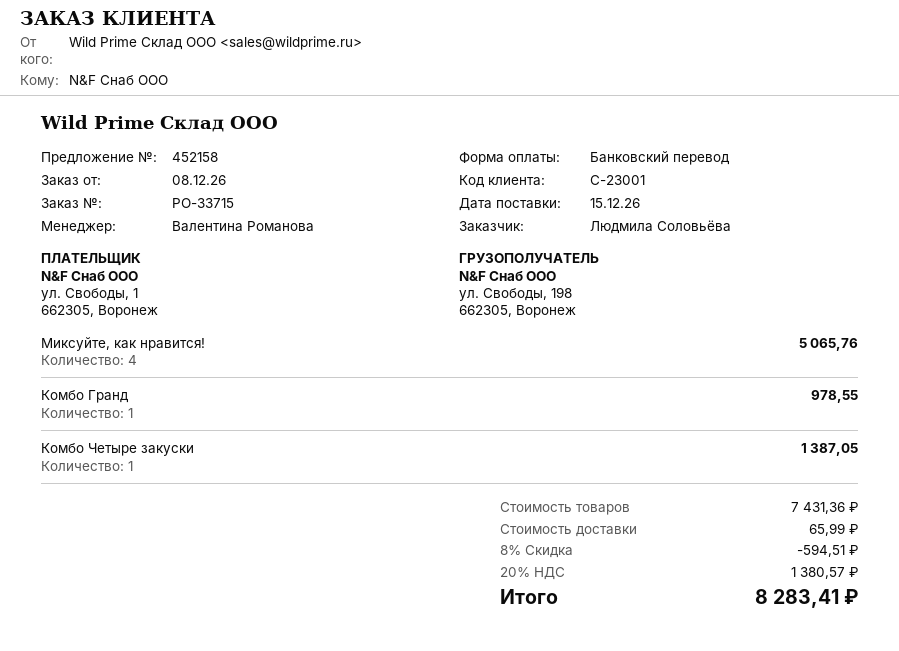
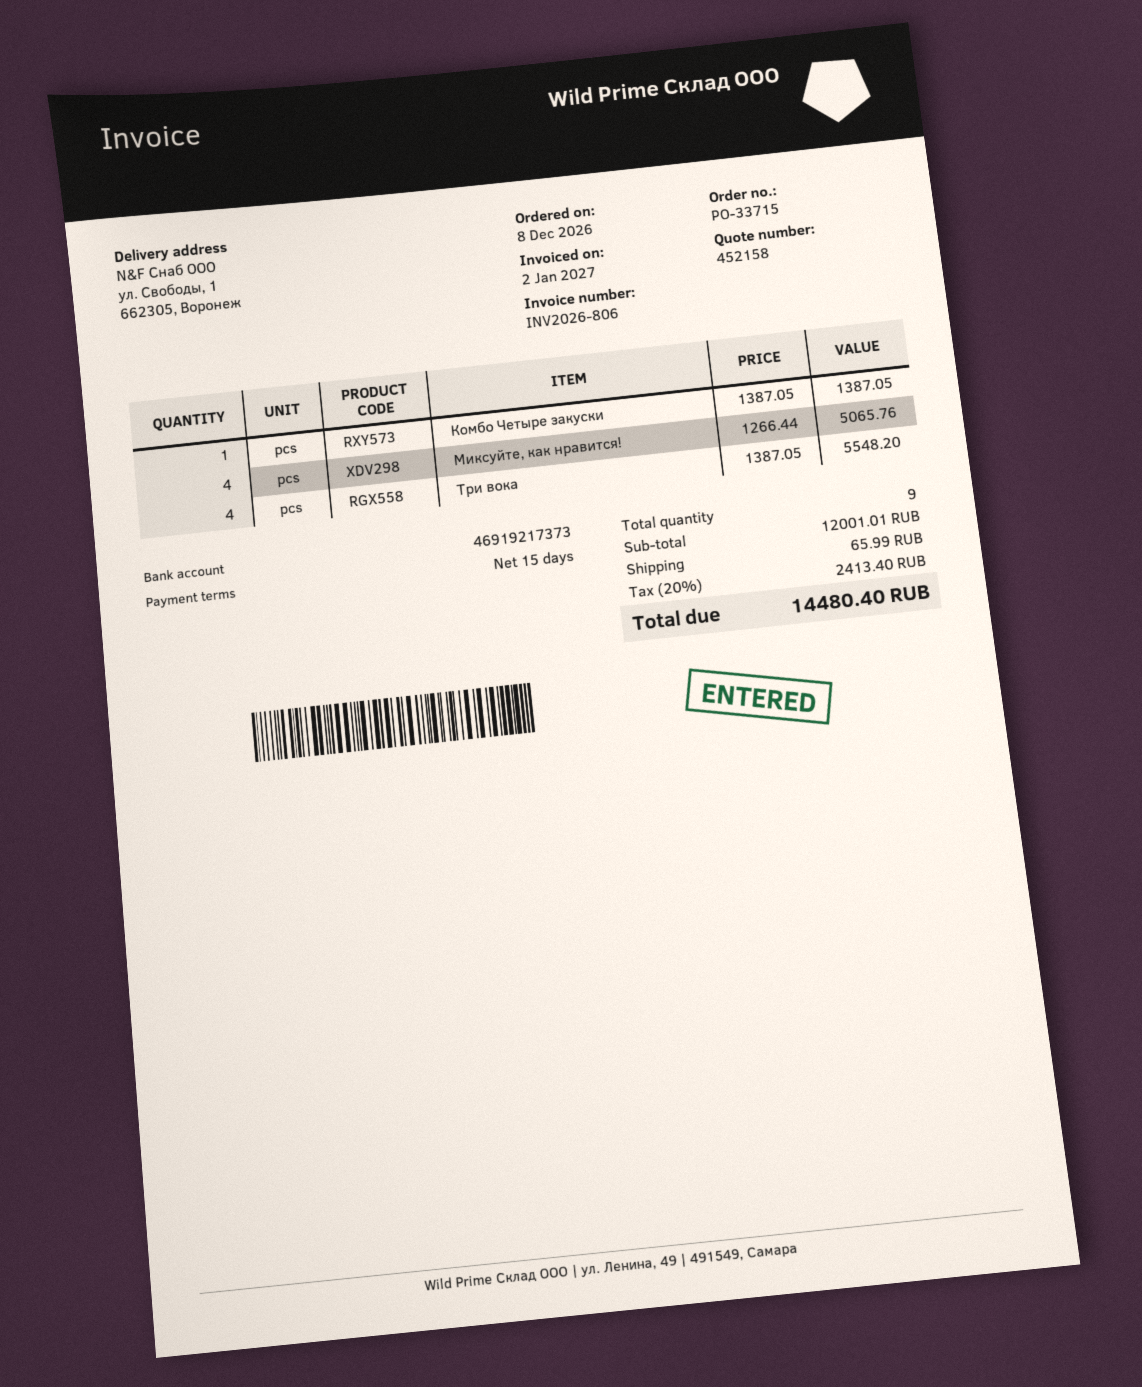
ship to: ул. Свободы, 198, 662305, Воронеж -> ул. Свободы, 1, 662305, Воронеж
Комбо Гранд: 1 for 978.55 -> none
Три вока: none -> 4 for 5548.20
subtotal: 7431.36 -> 12001.01
discount: 8% = 594.51 -> none
tax: 20% = 1380.57 -> 20% = 2413.40
total: 8283.41 -> 14480.40

